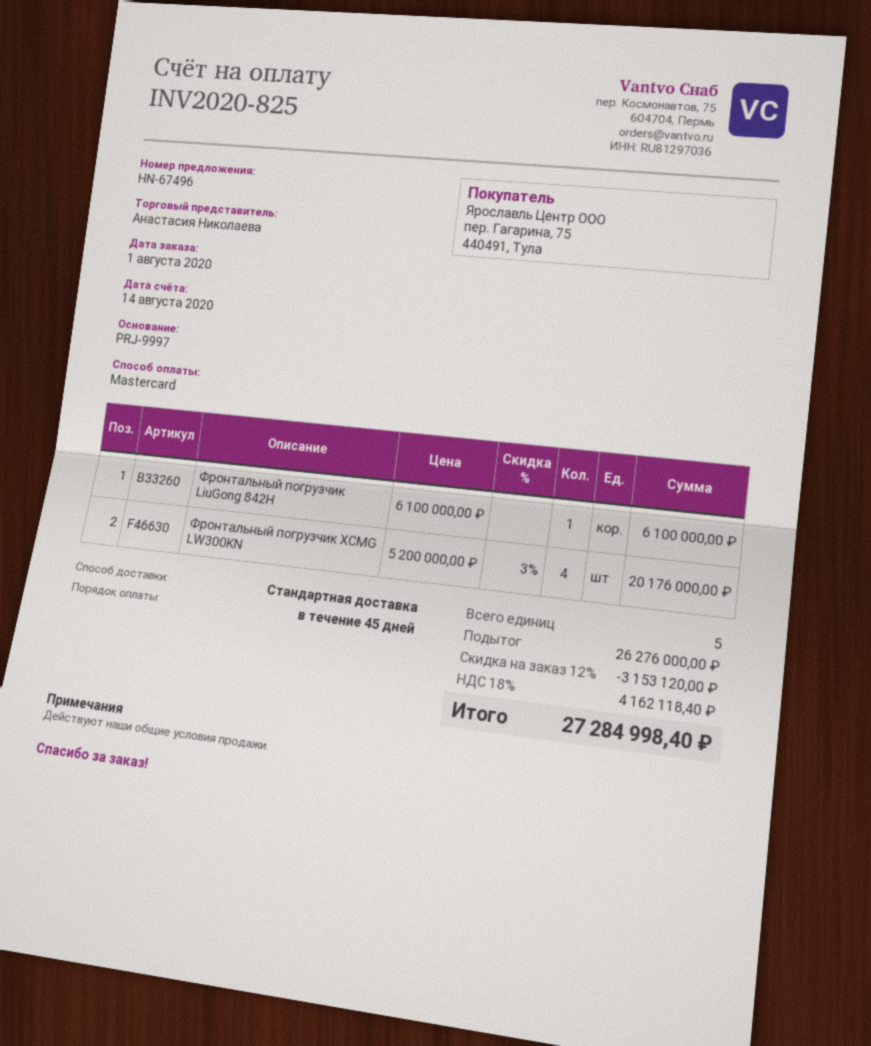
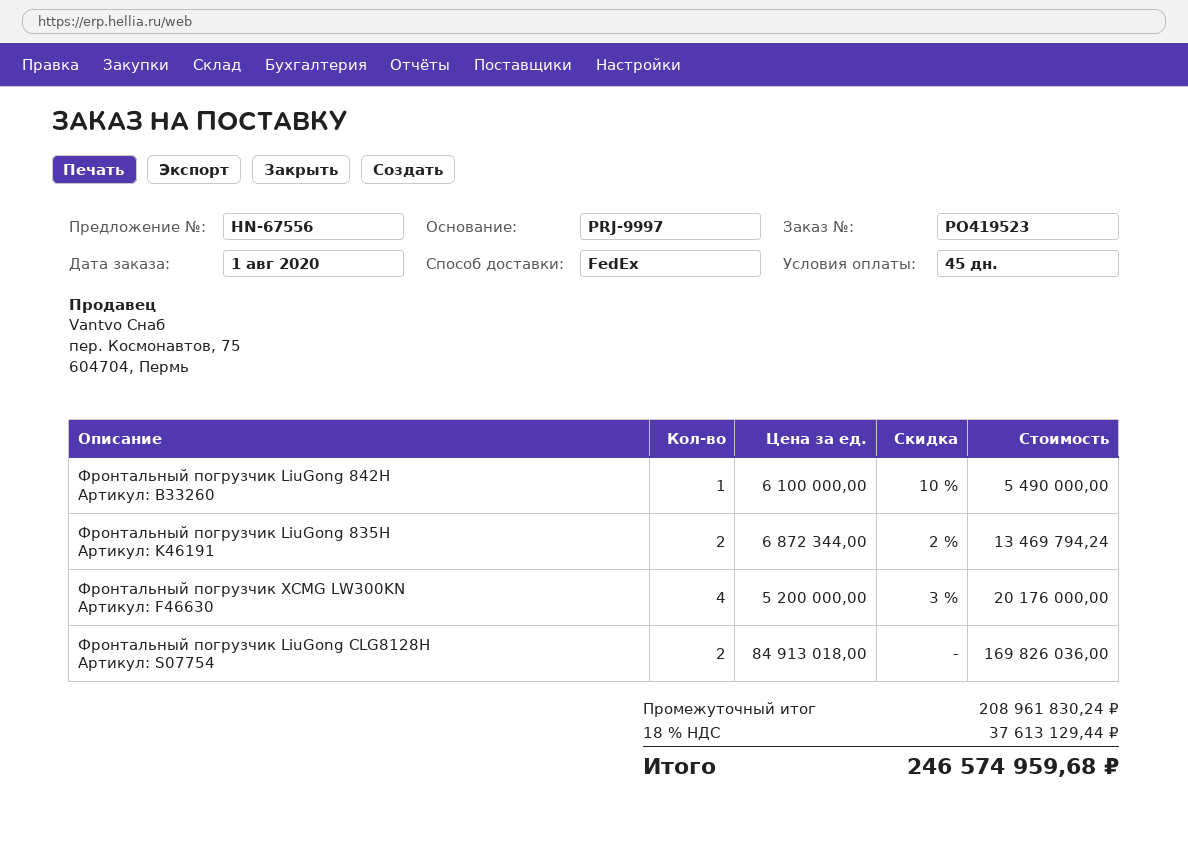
quote number: HN-67496 -> HN-67556
shipping method: standard -> FedEx
Фронтальный погрузчик LiuGong 842H: 1 x 6100000.00 = 6100000.00 -> 1 x 6100000.00 - 10% = 5490000.00
Фронтальный погрузчик LiuGong 835H: none -> 2 x 6872344.00 - 2% = 13469794.24
Фронтальный погрузчик LiuGong CLG8128H: none -> 2 x 84913018.00 = 169826036.00
subtotal: 26276000.00 -> 208961830.24
discount: 12% = 3153120.00 -> none
tax: 18% = 4162118.40 -> 18% = 37613129.44
total: 27284998.40 -> 246574959.68

